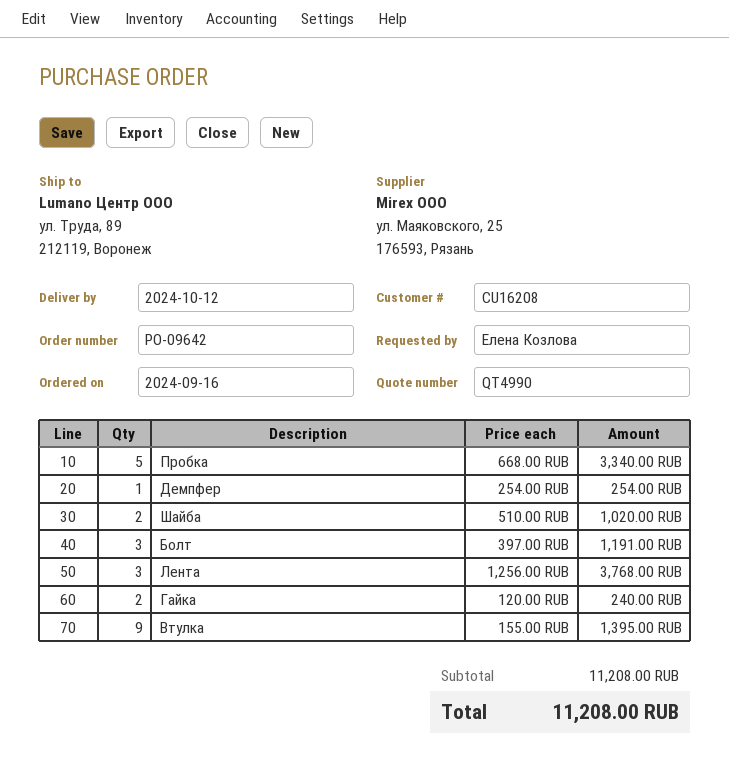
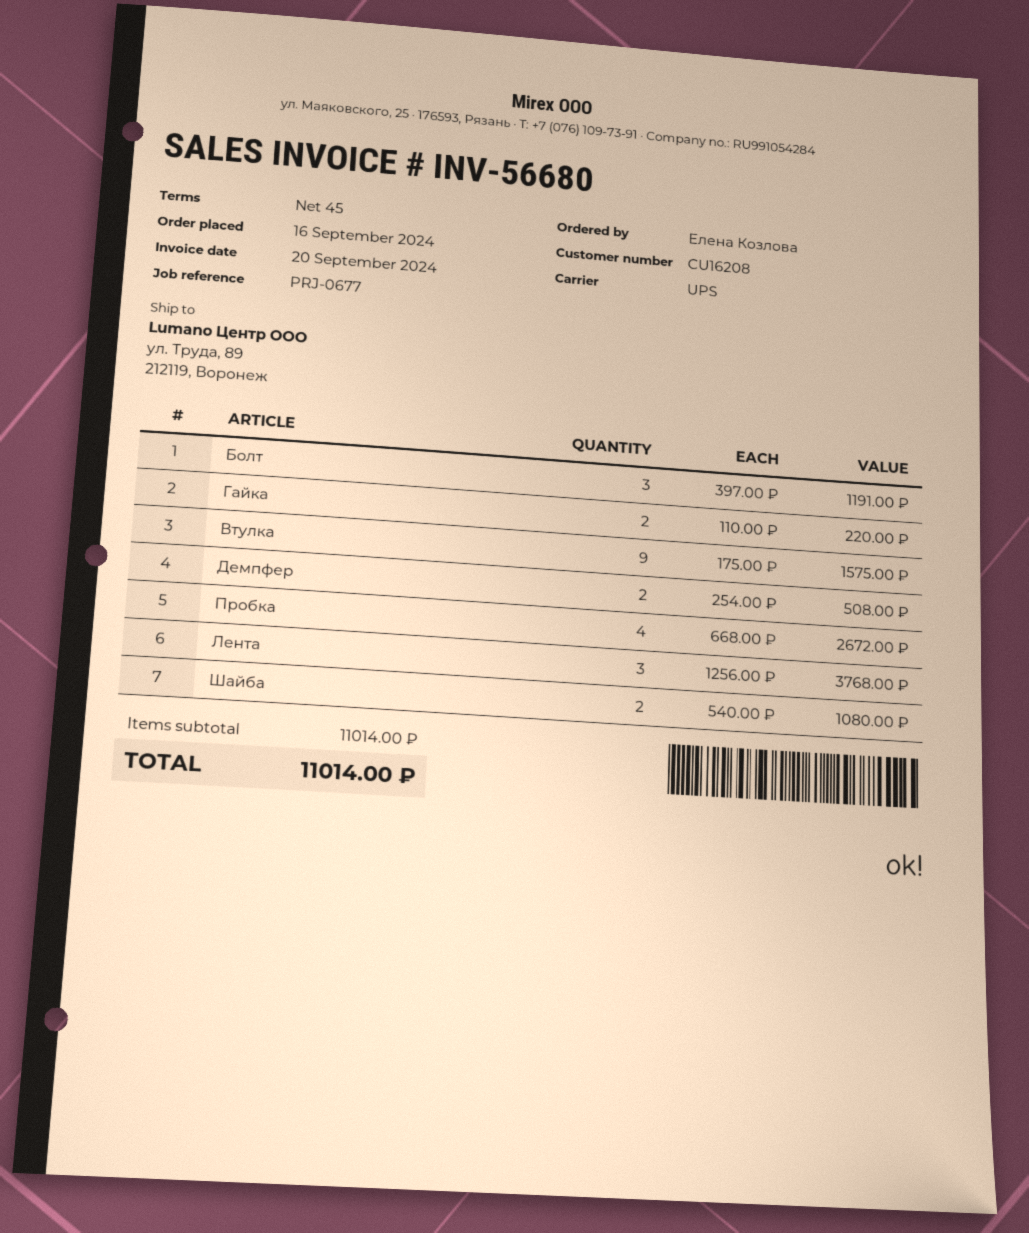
Пробка: 5 x 668.00 = 3340.00 -> 4 x 668.00 = 2672.00
Демпфер: 1 x 254.00 = 254.00 -> 2 x 254.00 = 508.00
Шайба: 2 x 510.00 = 1020.00 -> 2 x 540.00 = 1080.00
Гайка: 2 x 120.00 = 240.00 -> 2 x 110.00 = 220.00
Втулка: 9 x 155.00 = 1395.00 -> 9 x 175.00 = 1575.00
subtotal: 11208.00 -> 11014.00
total: 11208.00 -> 11014.00

